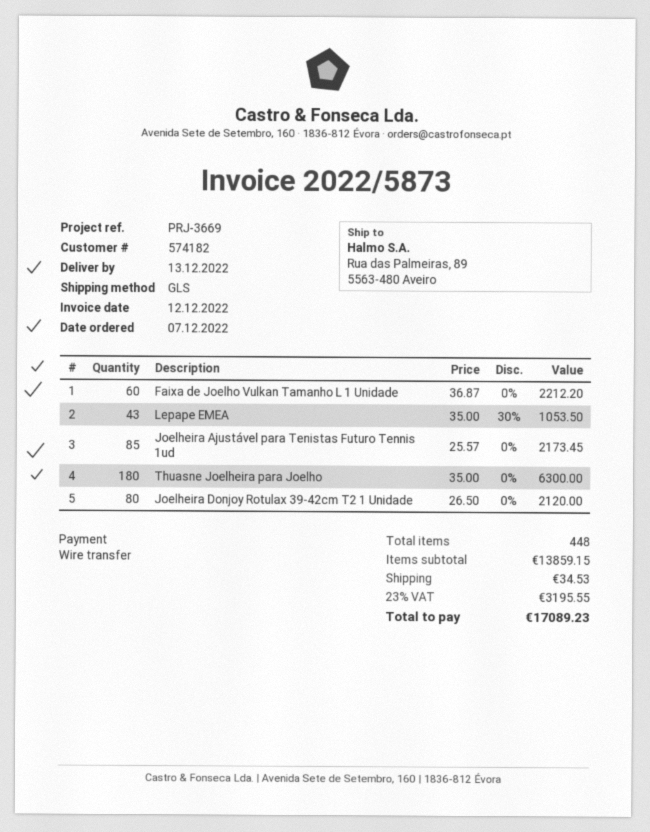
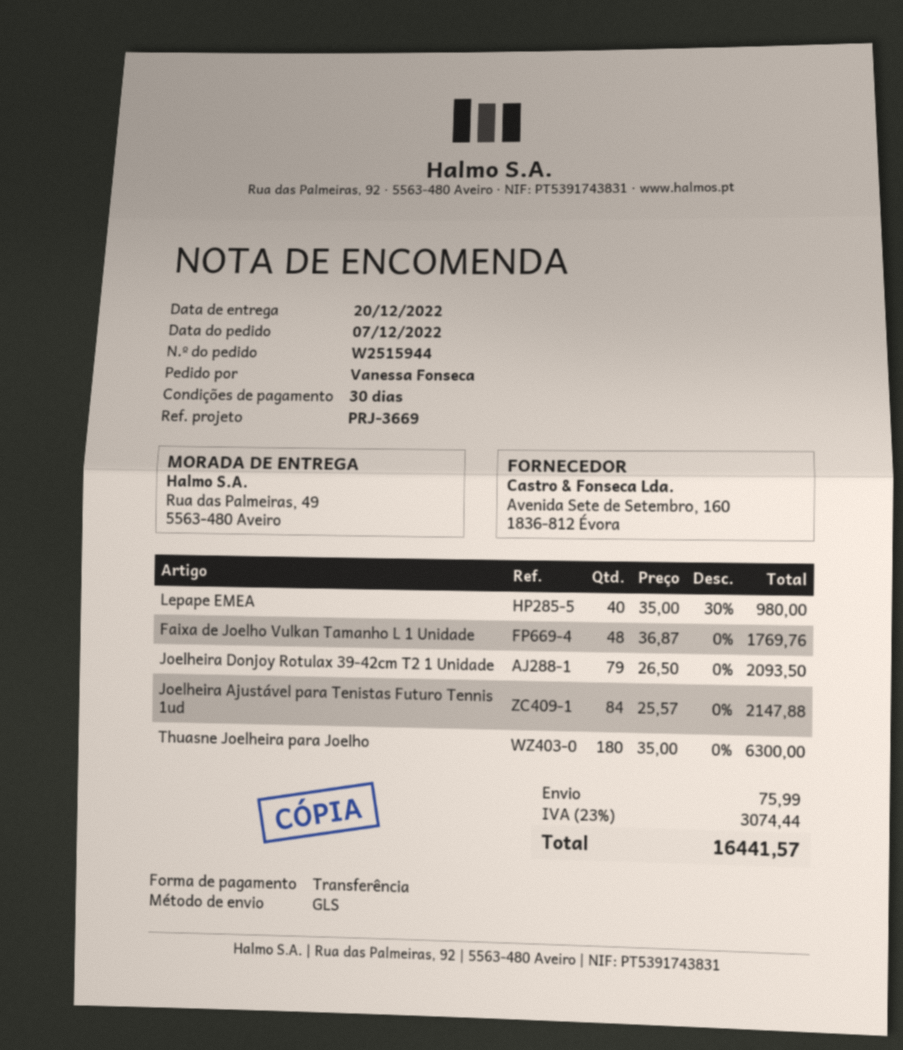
delivery date: 2022-12-13 -> 2022-12-20
ship to: Rua das Palmeiras, 89, 5563-480 Aveiro -> Rua das Palmeiras, 49, 5563-480 Aveiro
Faixa de Joelho Vulkan Tamanho L 1 Unidade: 60 x 36.87 = 2212.20 -> 48 x 36.87 = 1769.76
Lepape EMEA: 43 x 35.00 - 30% = 1053.50 -> 40 x 35.00 - 30% = 980.00
Joelheira Ajustável para Tenistas Futuro Tennis 1ud: 85 x 25.57 = 2173.45 -> 84 x 25.57 = 2147.88
Joelheira Donjoy Rotulax 39-42cm T2 1 Unidade: 80 x 26.50 = 2120.00 -> 79 x 26.50 = 2093.50
shipping: 34.53 -> 75.99
tax: 23% = 3195.55 -> 23% = 3074.44
total: 17089.23 -> 16441.57

